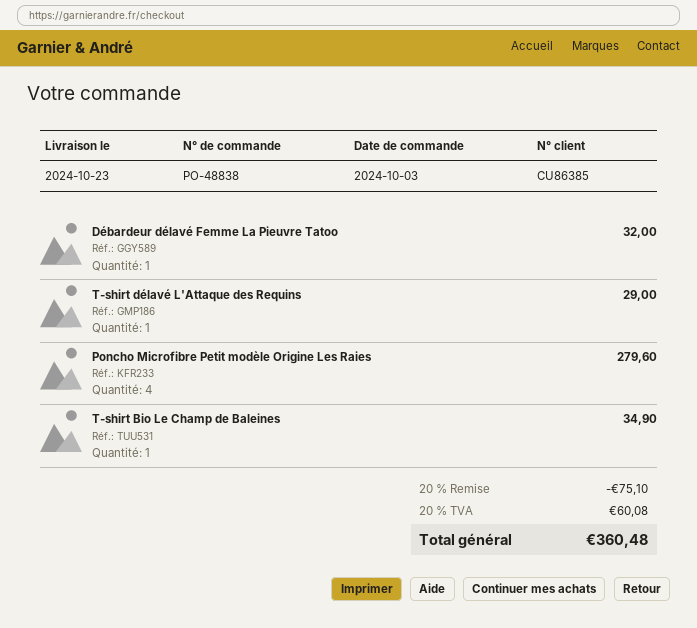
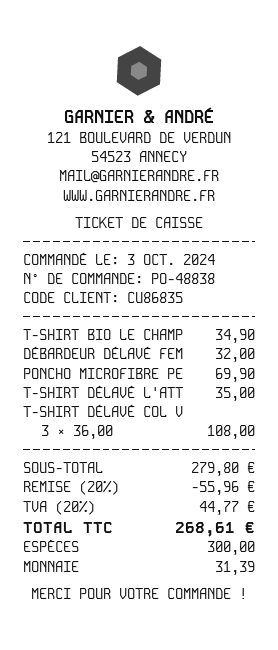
customer number: CU86385 -> CU86835
T-shirt délavé L'Attaque des Requins: 1 for 29.00 -> 1 for 35.00
Poncho Microfibre Petit modèle Origine Les Raies: 4 for 279.60 -> 1 for 69.90
T-SHIRT DÉLAVÉ COL V: none -> 3 for 108.00
discount: 20% = 75.10 -> 20% = 55.96
tax: 20% = 60.08 -> 20% = 44.77
total: 360.48 -> 268.61

